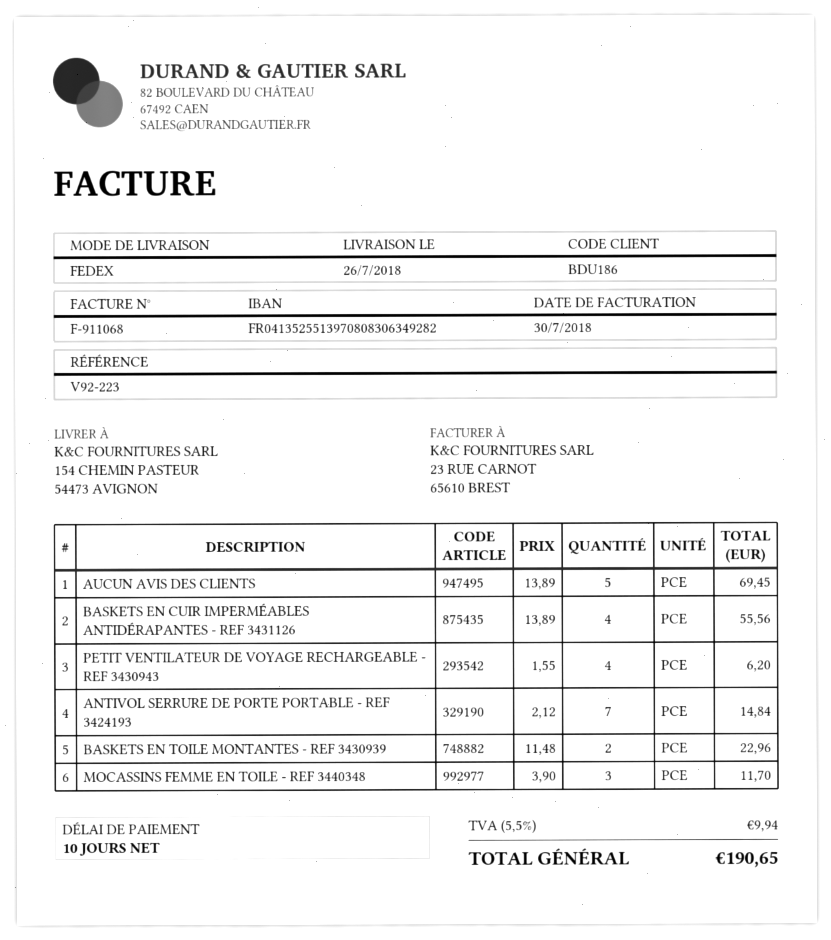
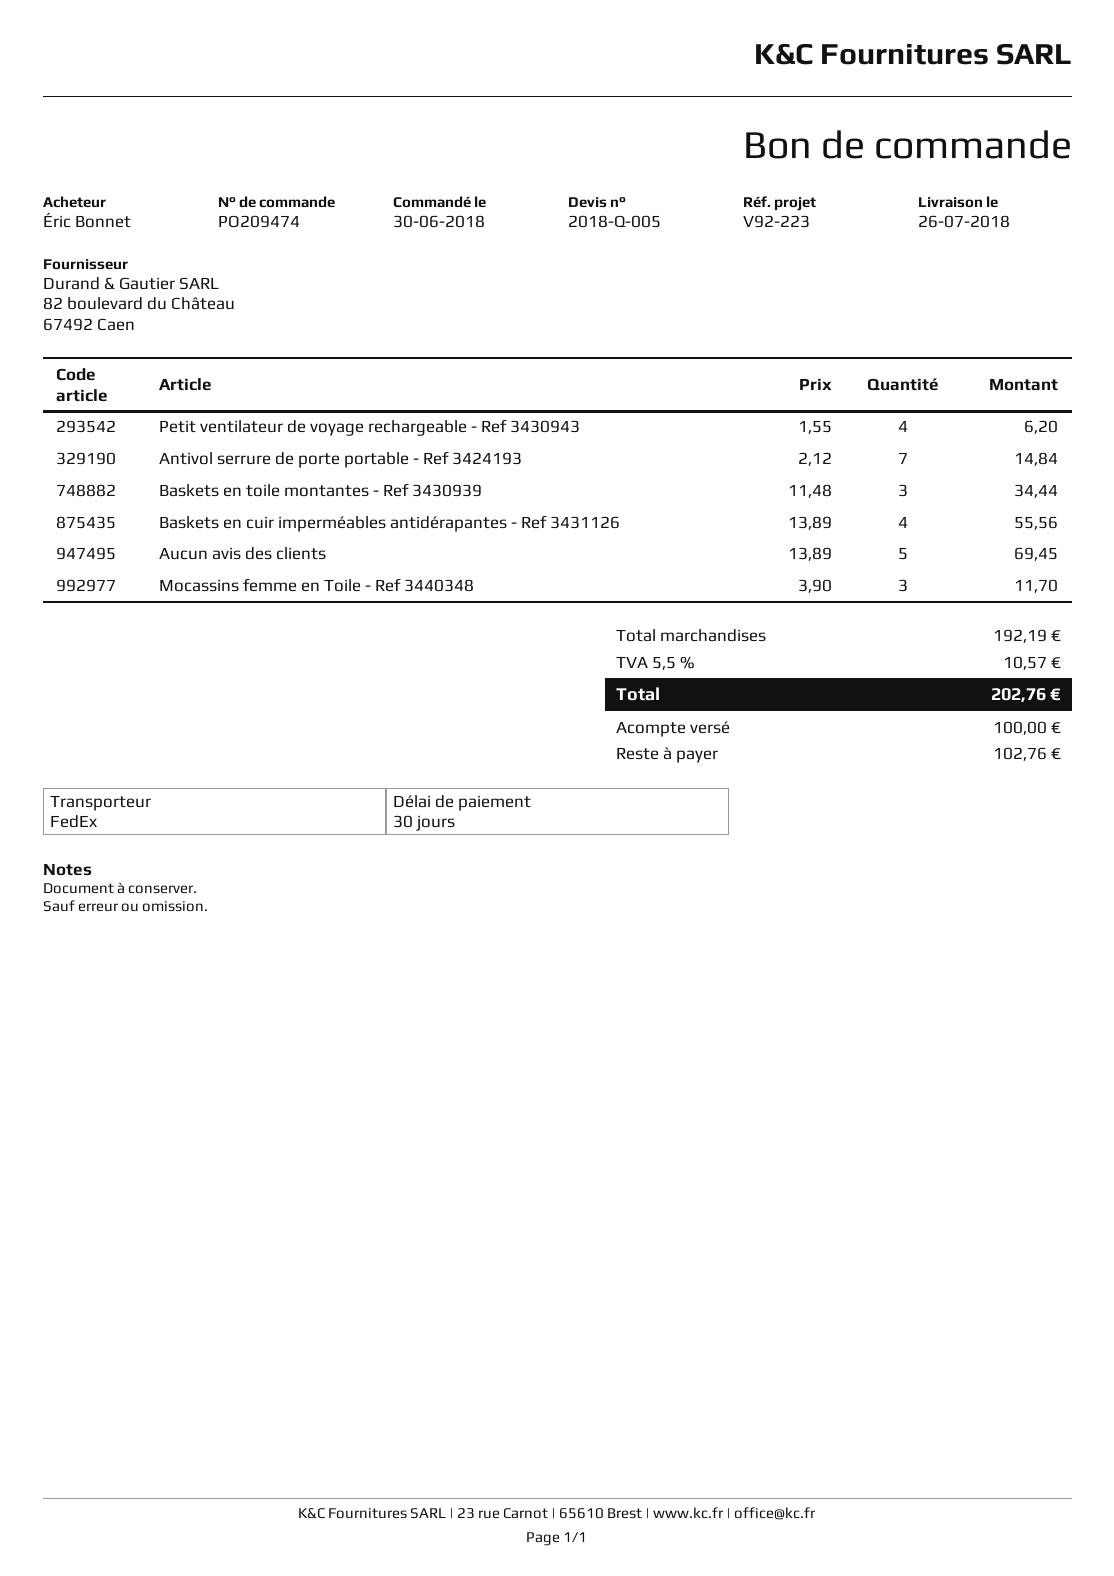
payment terms: 10 days -> 30 days
BASKETS EN TOILE MONTANTES - REF 3430939: 2 x 11.48 = 22.96 -> 3 x 11.48 = 34.44
tax: 5.5% = 9.94 -> 5.5% = 10.57
total: 190.65 -> 202.76

